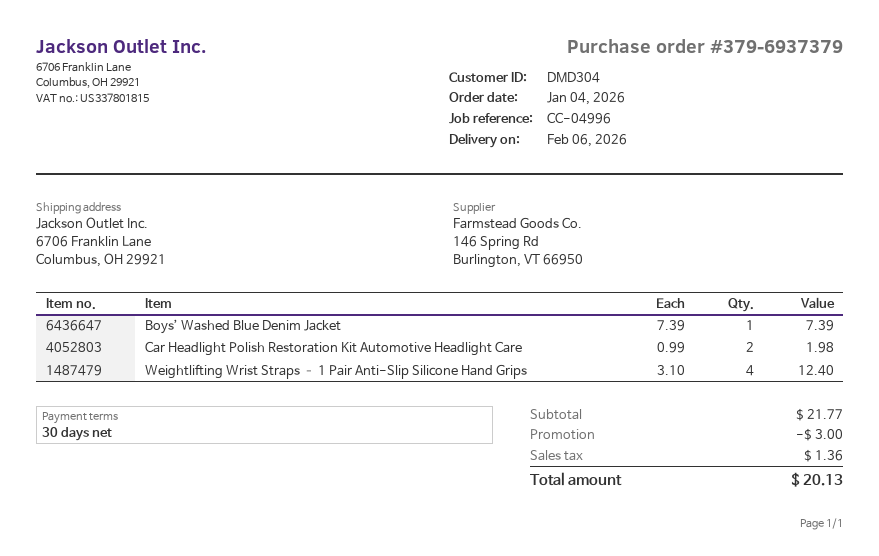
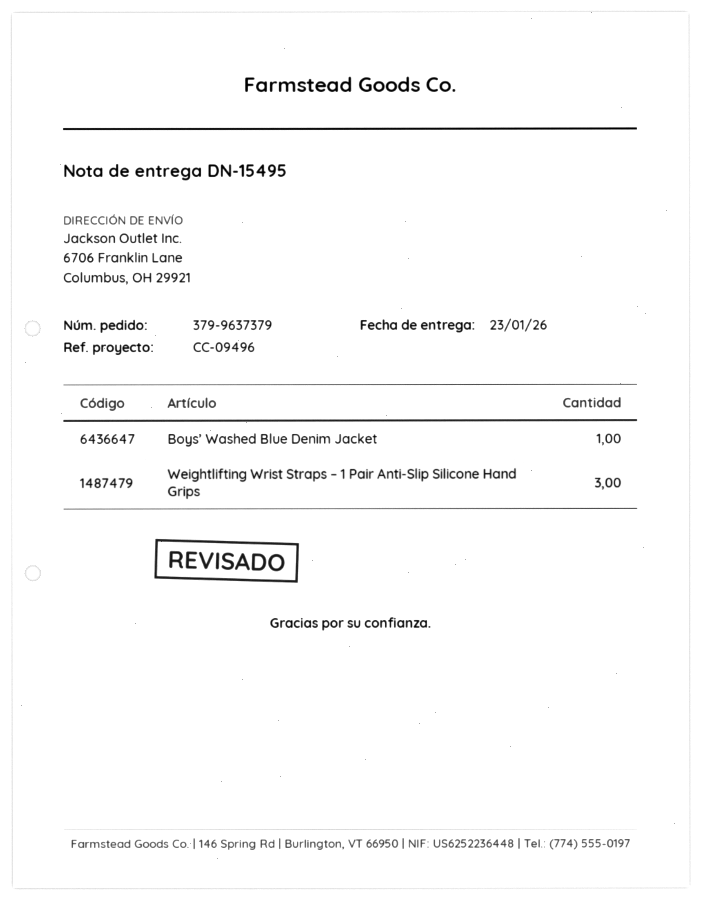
order number: 379-6937379 -> 379-9637379
delivery date: 2026-02-06 -> 2026-01-23
reference: CC-04996 -> CC-09496
Car Headlight Polish Restoration Kit Automotive Headlight Care: 2 -> none
Weightlifting Wrist Straps – 1 Pair Anti-Slip Silicone Hand Grips: 4 -> 3

